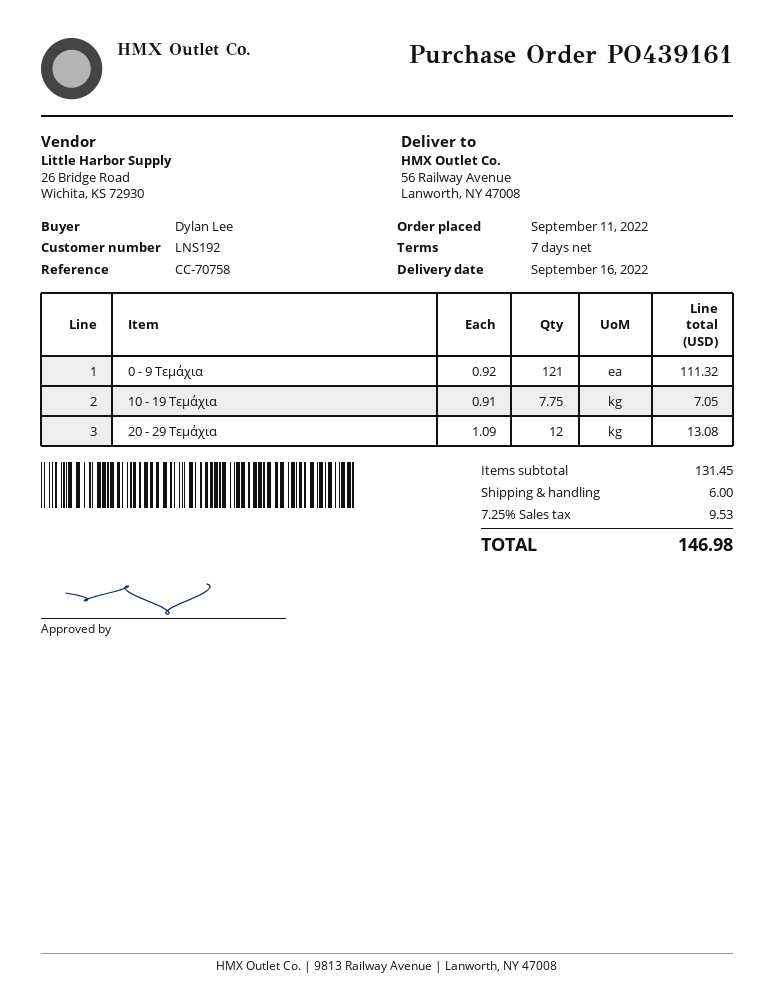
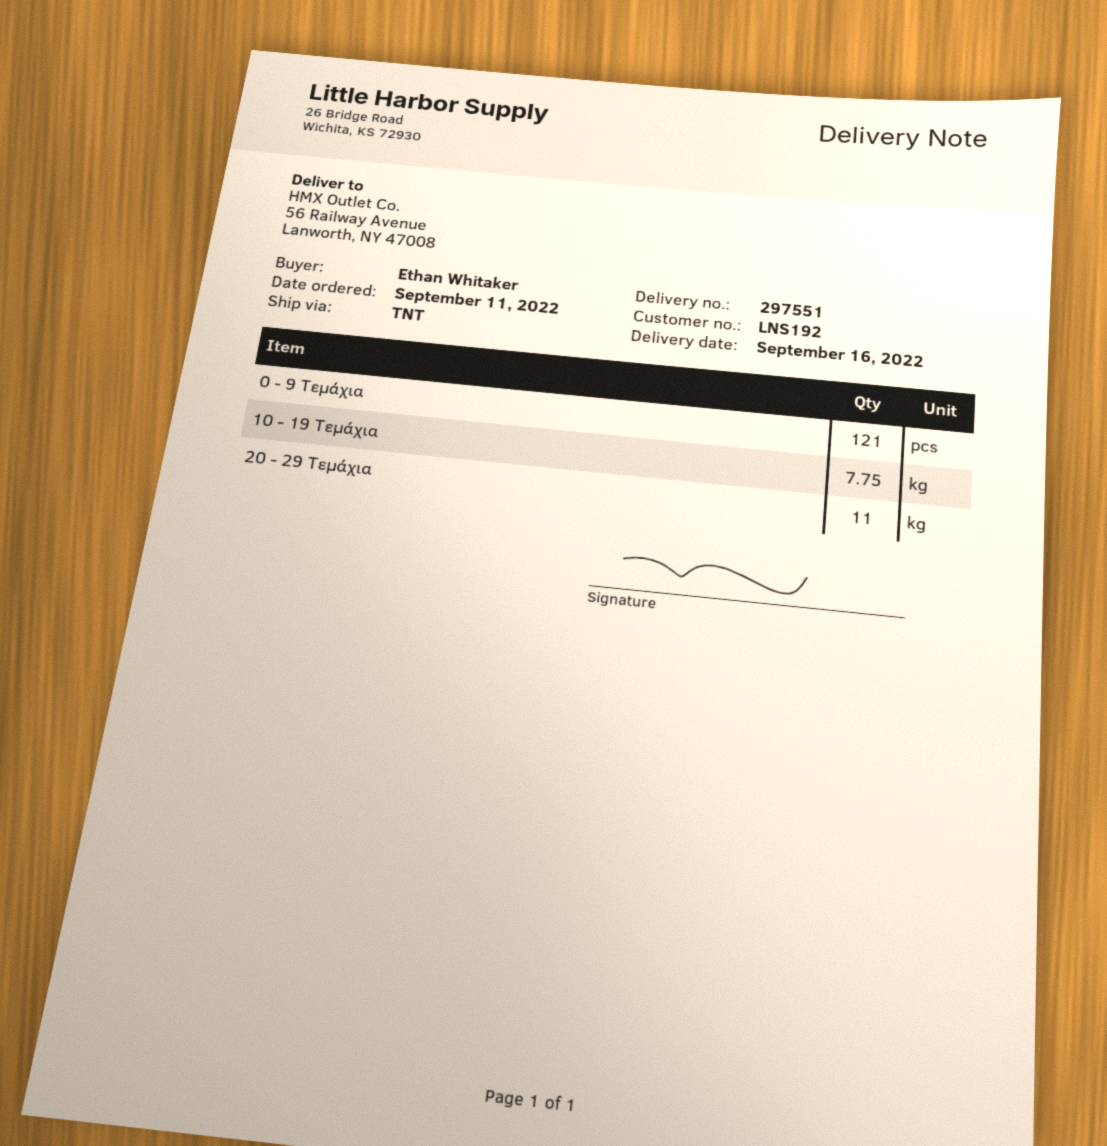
ordered by: Dylan Lee -> Ethan Whitaker
20 - 29 Τεμάχια: 12 -> 11

